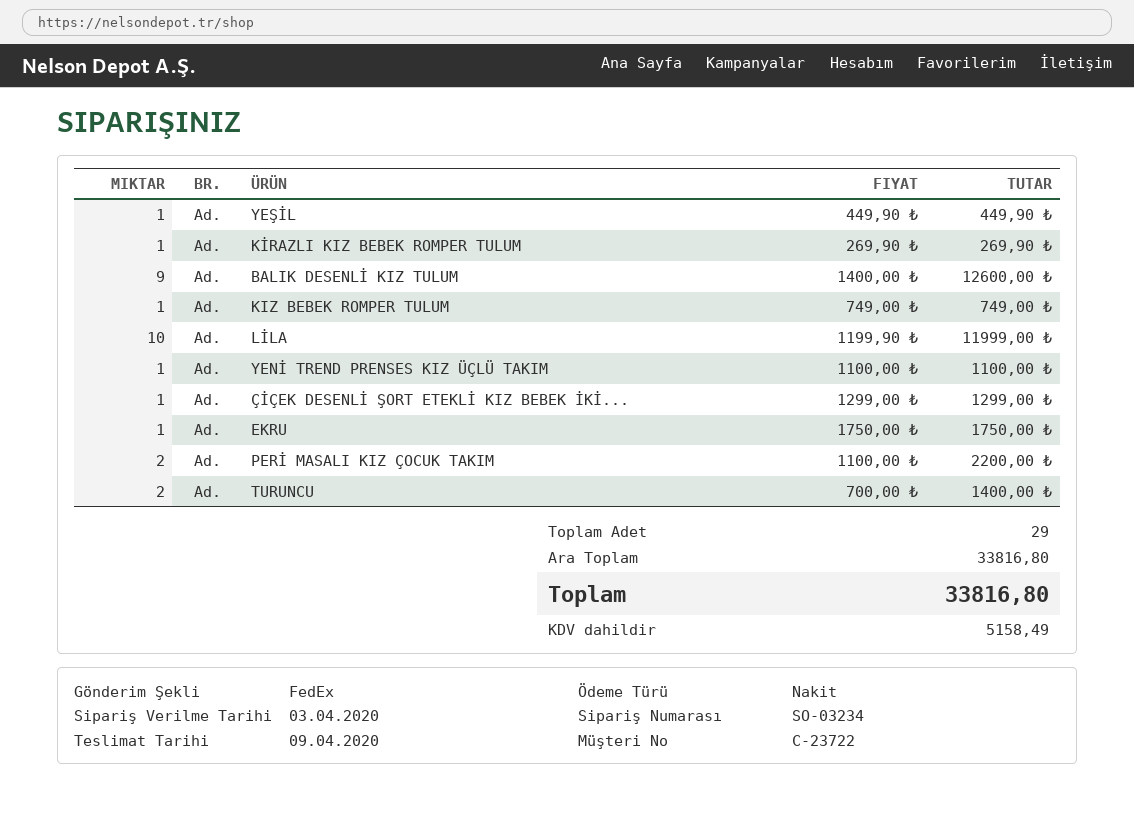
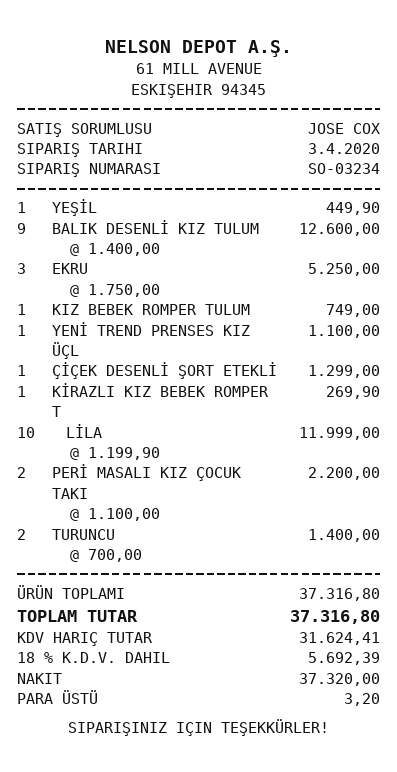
EKRU: 1 x 1750.00 = 1750.00 -> 3 x 1750.00 = 5250.00
subtotal: 33816.80 -> 37316.80
tax: 5158.49 -> 5692.39
total: 33816.80 -> 37316.80

